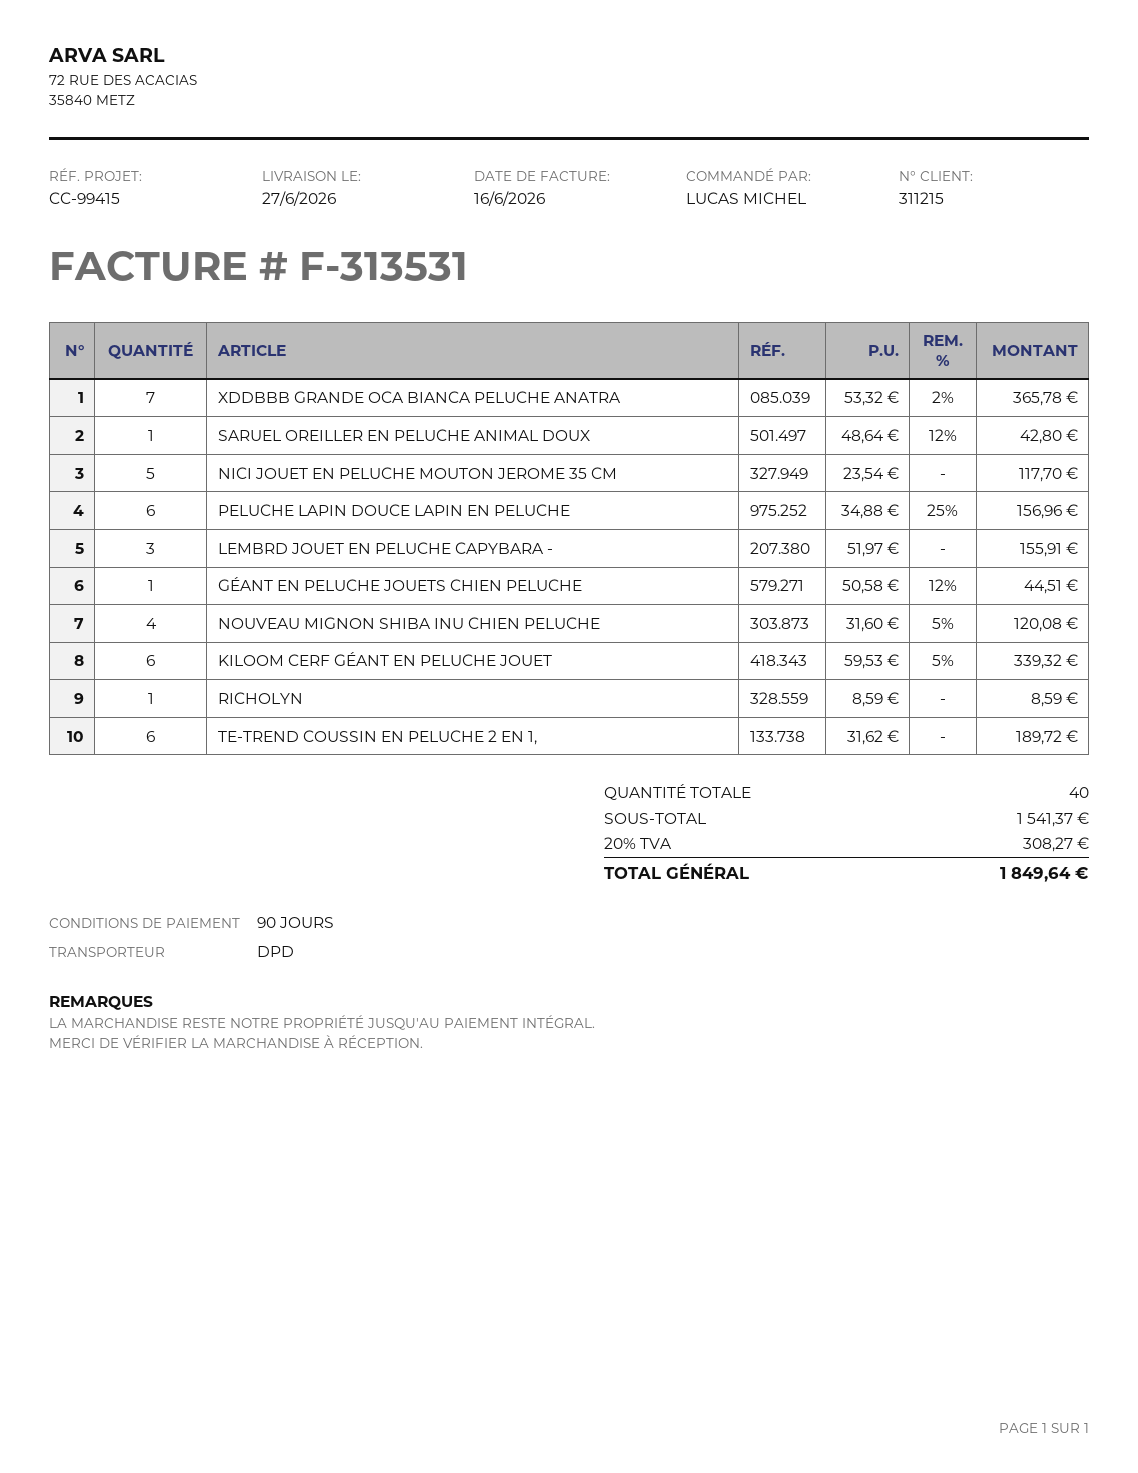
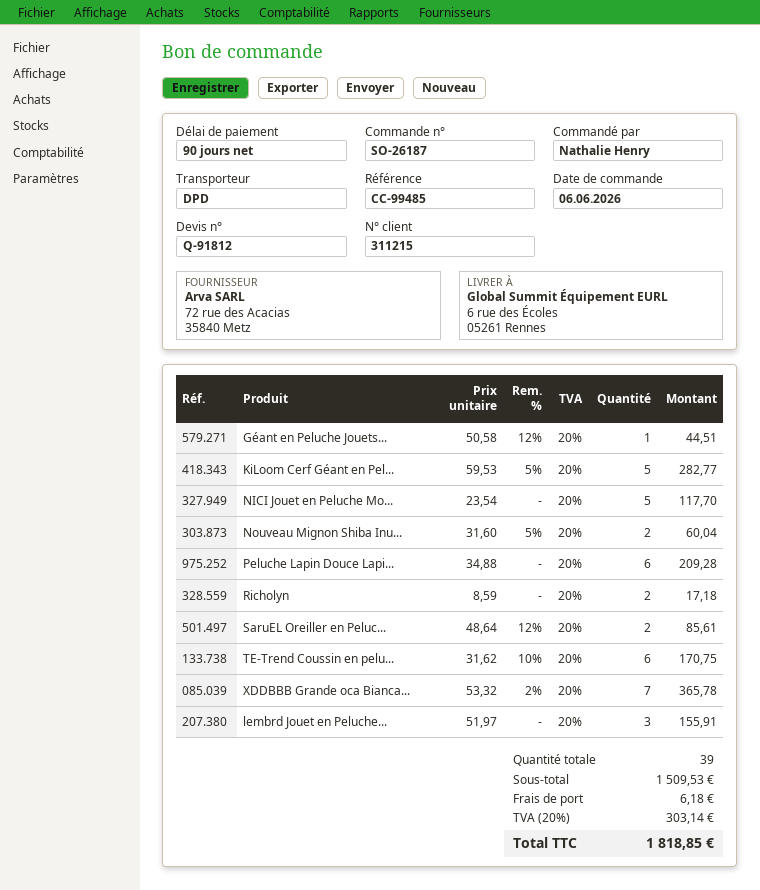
reference: CC-99415 -> CC-99485
ordered by: LUCAS MICHEL -> Nathalie Henry
SARUEL OREILLER EN PELUCHE ANIMAL DOUX: 1 x 48.64 - 12% = 42.80 -> 2 x 48.64 - 12% = 85.61
PELUCHE LAPIN DOUCE LAPIN EN PELUCHE: 6 x 34.88 - 25% = 156.96 -> 6 x 34.88 = 209.28
NOUVEAU MIGNON SHIBA INU CHIEN PELUCHE: 4 x 31.60 - 5% = 120.08 -> 2 x 31.60 - 5% = 60.04
KILOOM CERF GÉANT EN PELUCHE JOUET: 6 x 59.53 - 5% = 339.32 -> 5 x 59.53 - 5% = 282.77
RICHOLYN: 1 x 8.59 = 8.59 -> 2 x 8.59 = 17.18
TE-TREND COUSSIN EN PELUCHE 2 EN 1,: 6 x 31.62 = 189.72 -> 6 x 31.62 - 10% = 170.75
total quantity: 40 -> 39
subtotal: 1541.37 -> 1509.53
shipping: none -> 6.18
tax: 20% = 308.27 -> 20% = 303.14
total: 1849.64 -> 1818.85

